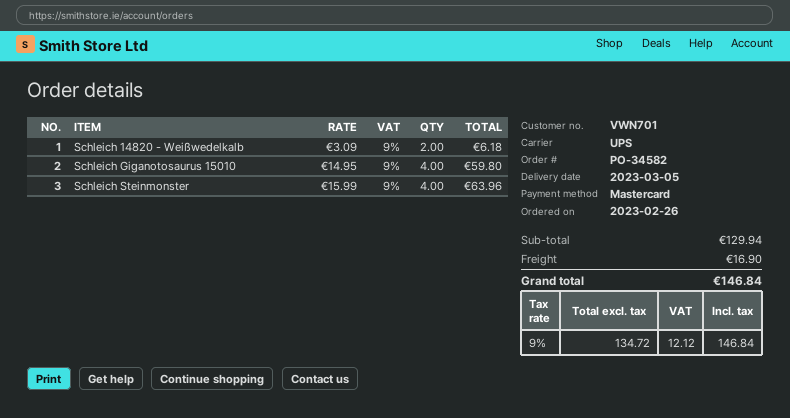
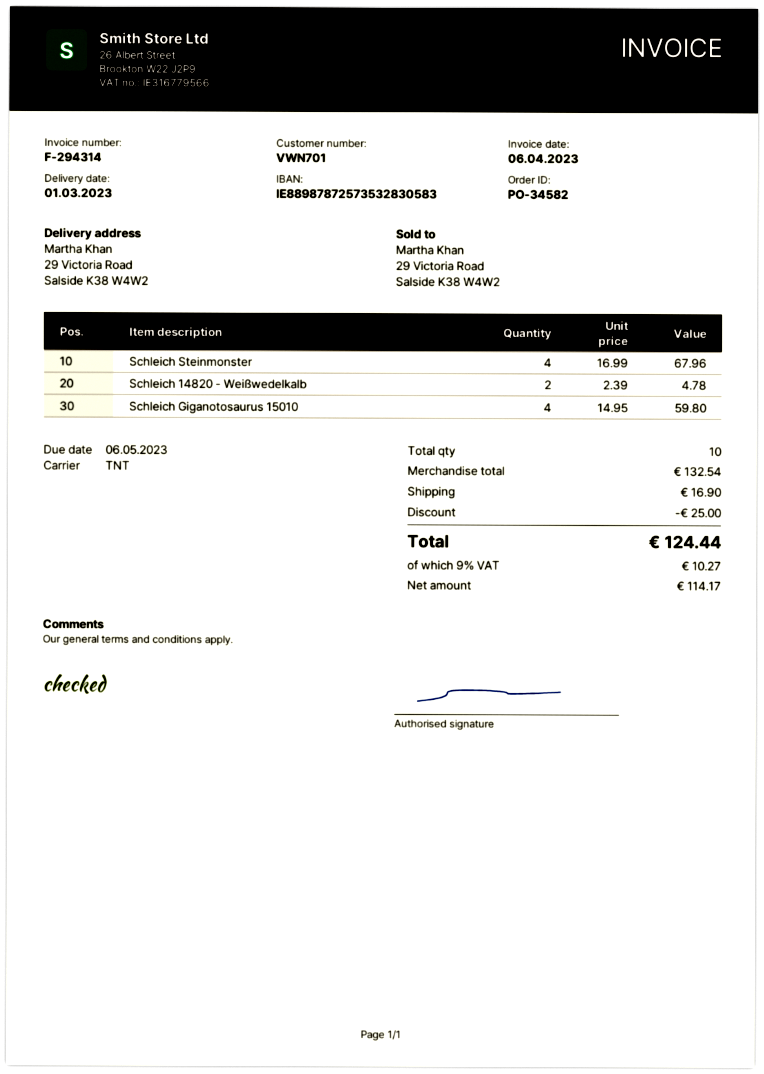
delivery date: 2023-03-05 -> 2023-03-01
shipping method: UPS -> TNT
Schleich 14820 - Weißwedelkalb: 2 x 3.09 = 6.18 -> 2 x 2.39 = 4.78
Schleich Steinmonster: 4 x 15.99 = 63.96 -> 4 x 16.99 = 67.96
subtotal: 129.94 -> 132.54
discount: none -> 25.00
net: 134.72 -> 114.17
tax: 9% = 12.12 -> 9% = 10.27
total: 146.84 -> 124.44

